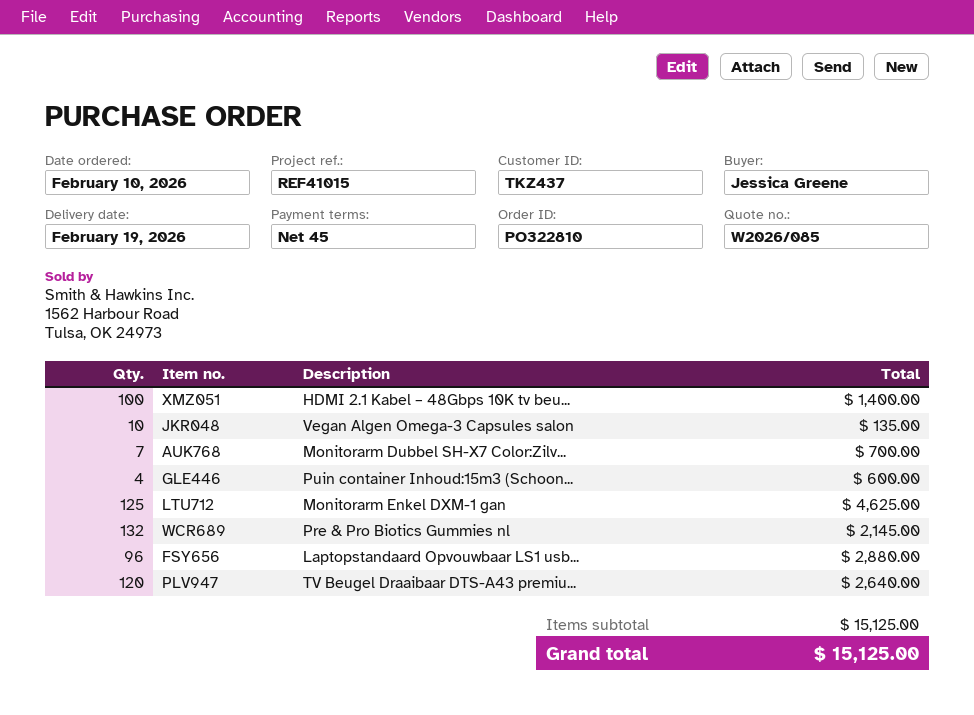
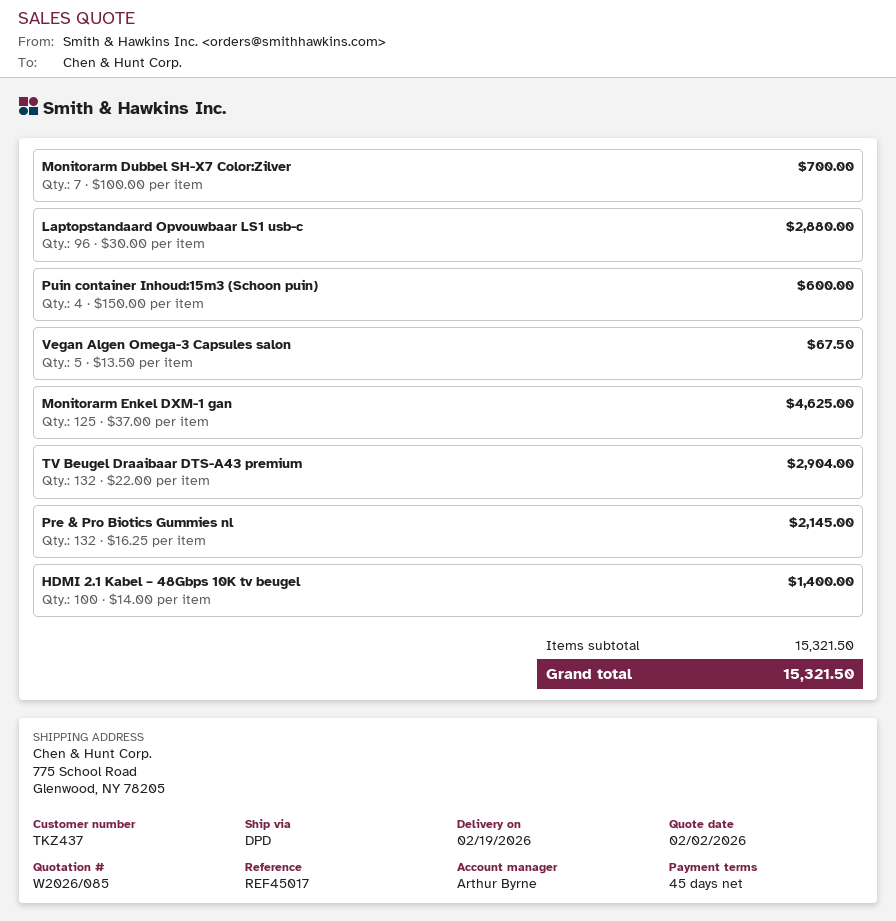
reference: REF41015 -> REF45017
Vegan Algen Omega-3 Capsules salon: 10 for 135.00 -> 5 for 67.50
TV Beugel Draaibaar DTS-A43 premiu...: 120 for 2640.00 -> 132 for 2904.00
subtotal: 15125.00 -> 15321.50
total: 15125.00 -> 15321.50

